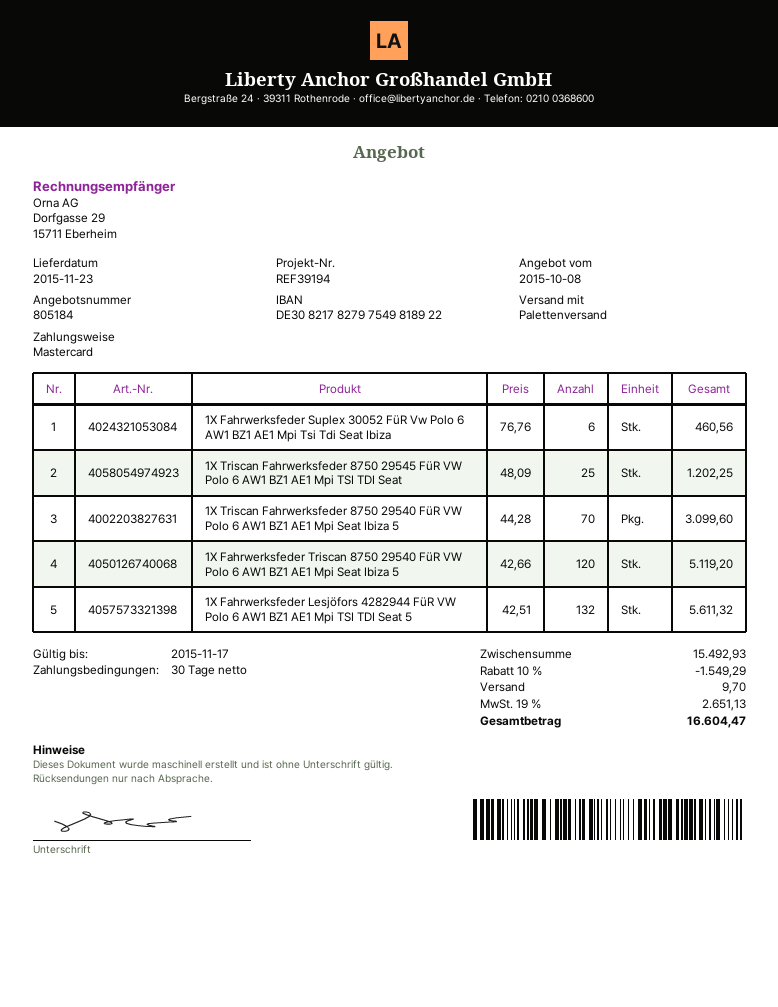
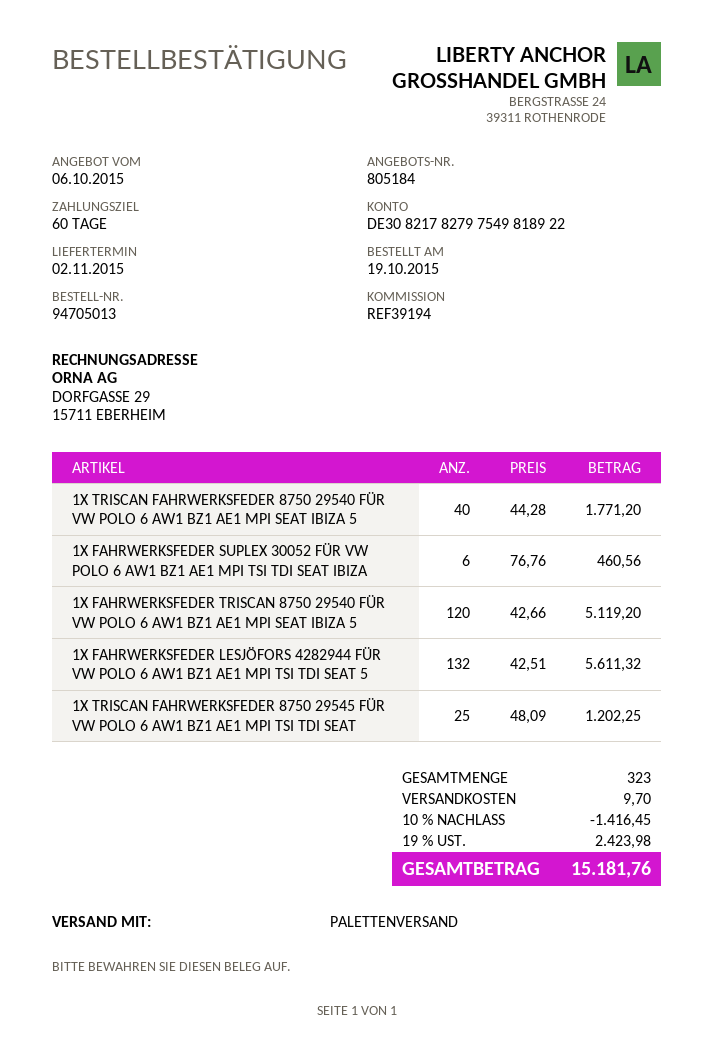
quote date: 2015-10-08 -> 2015-10-06
delivery date: 2015-11-23 -> 2015-11-02
payment terms: 30 days -> 60 days
1X Triscan Fahrwerksfeder 8750 29540 FüR VW Polo 6 AW1 BZ1 AE1 Mpi Seat Ibiza 5: 70 x 44.28 = 3099.60 -> 40 x 44.28 = 1771.20
discount: 10% = 1549.29 -> 10% = 1416.45
tax: 19% = 2651.13 -> 19% = 2423.98
total: 16604.47 -> 15181.76

